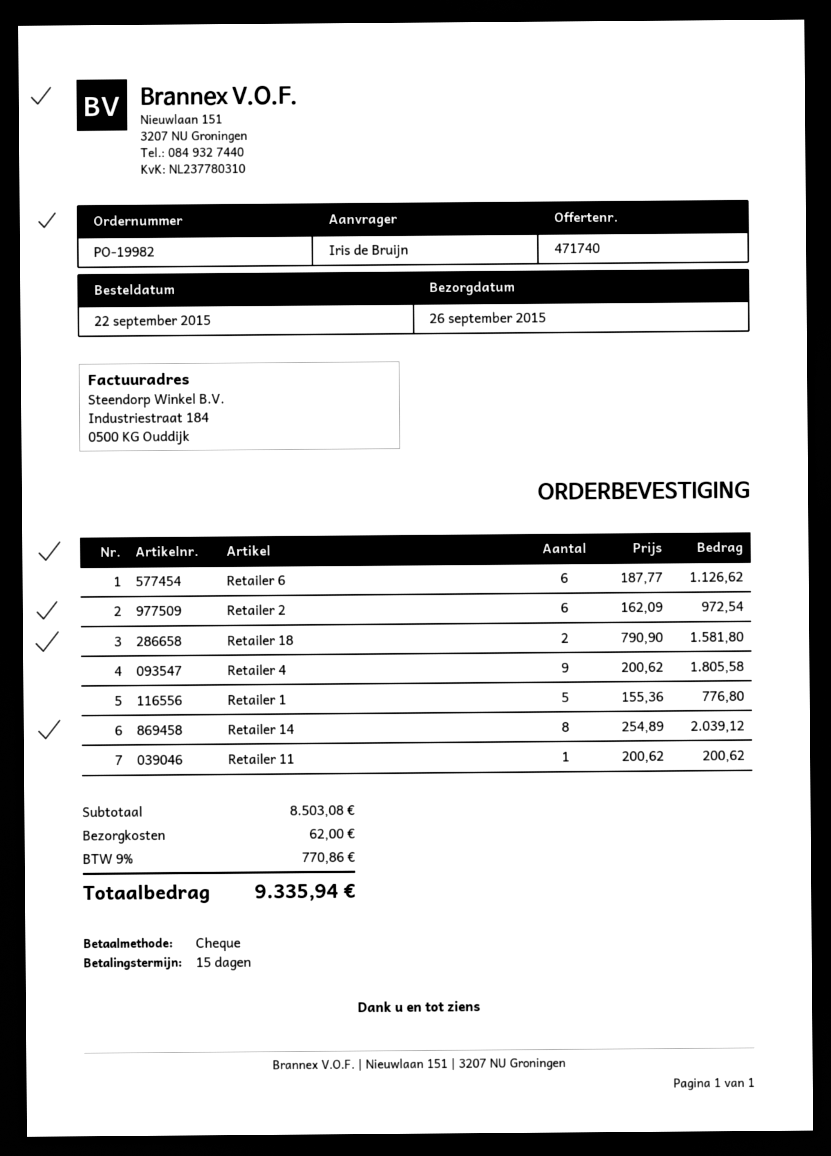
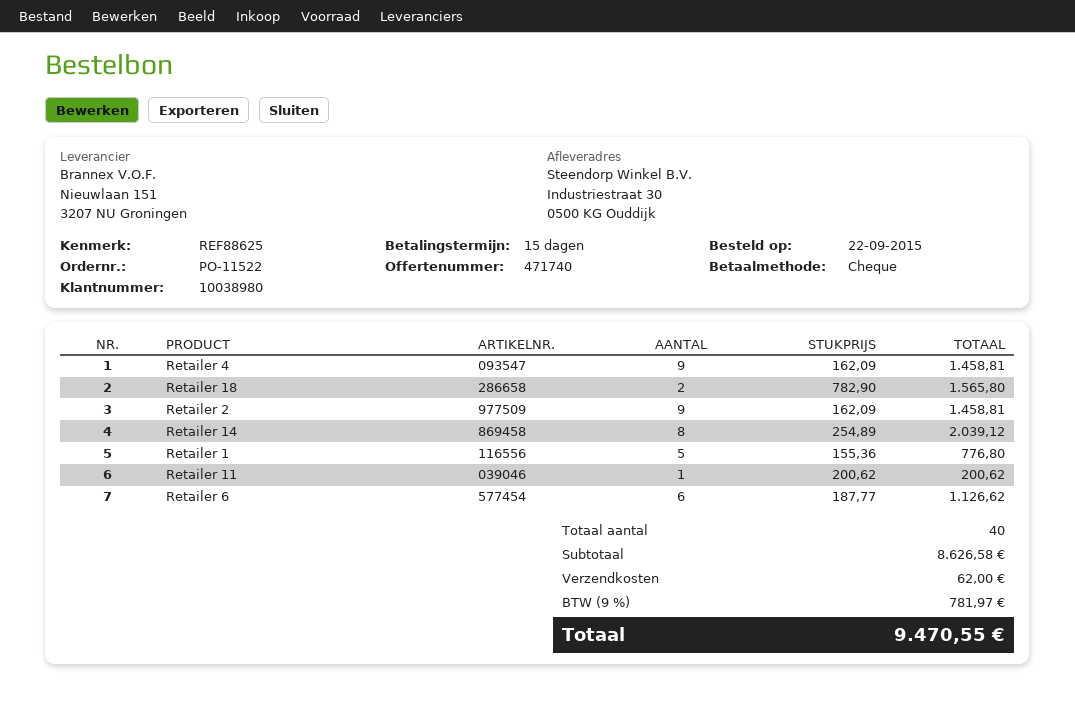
order number: PO-19982 -> PO-11522
Retailer 2: 6 x 162.09 = 972.54 -> 9 x 162.09 = 1458.81
Retailer 18: 2 x 790.90 = 1581.80 -> 2 x 782.90 = 1565.80
Retailer 4: 9 x 200.62 = 1805.58 -> 9 x 162.09 = 1458.81
subtotal: 8503.08 -> 8626.58
tax: 9% = 770.86 -> 9% = 781.97
total: 9335.94 -> 9470.55

